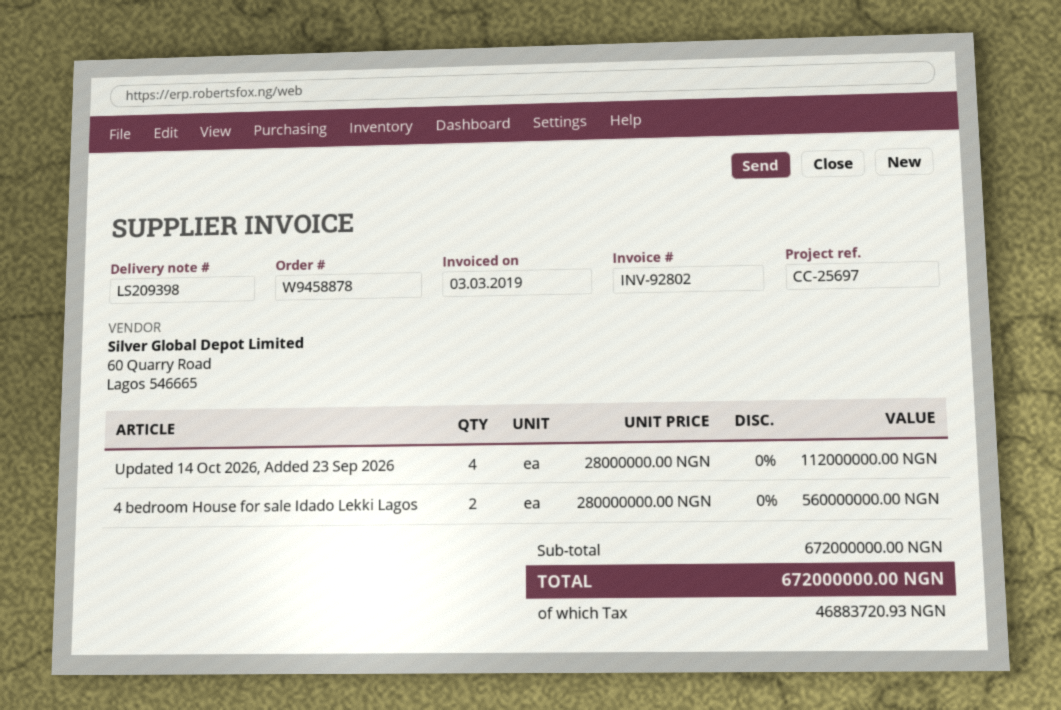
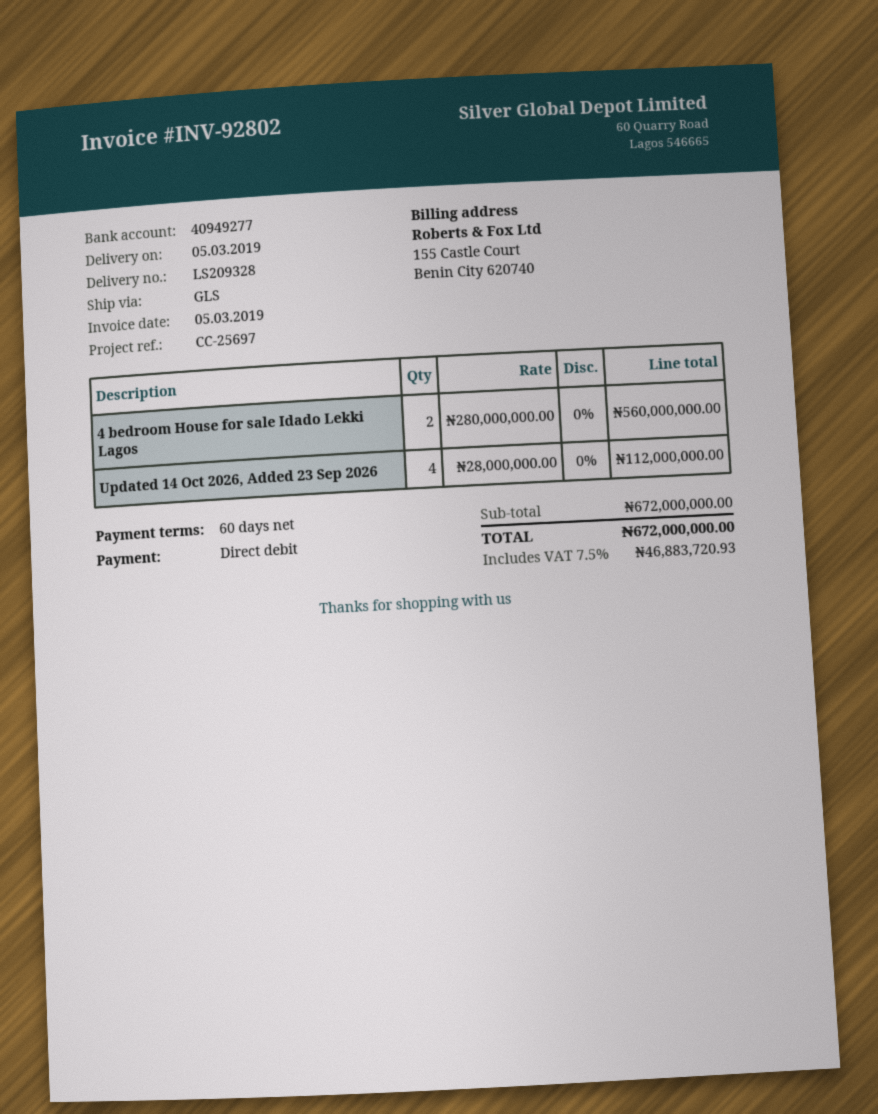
delivery note number: LS209398 -> LS209328
invoice date: 2019-03-03 -> 2019-03-05

